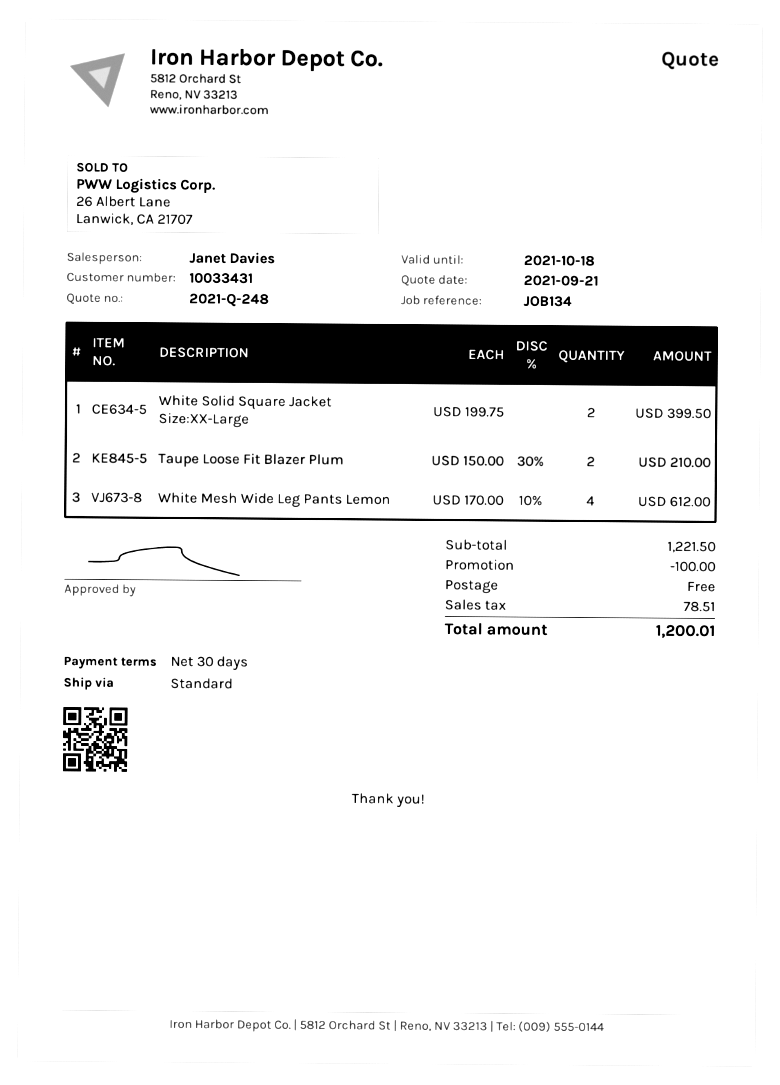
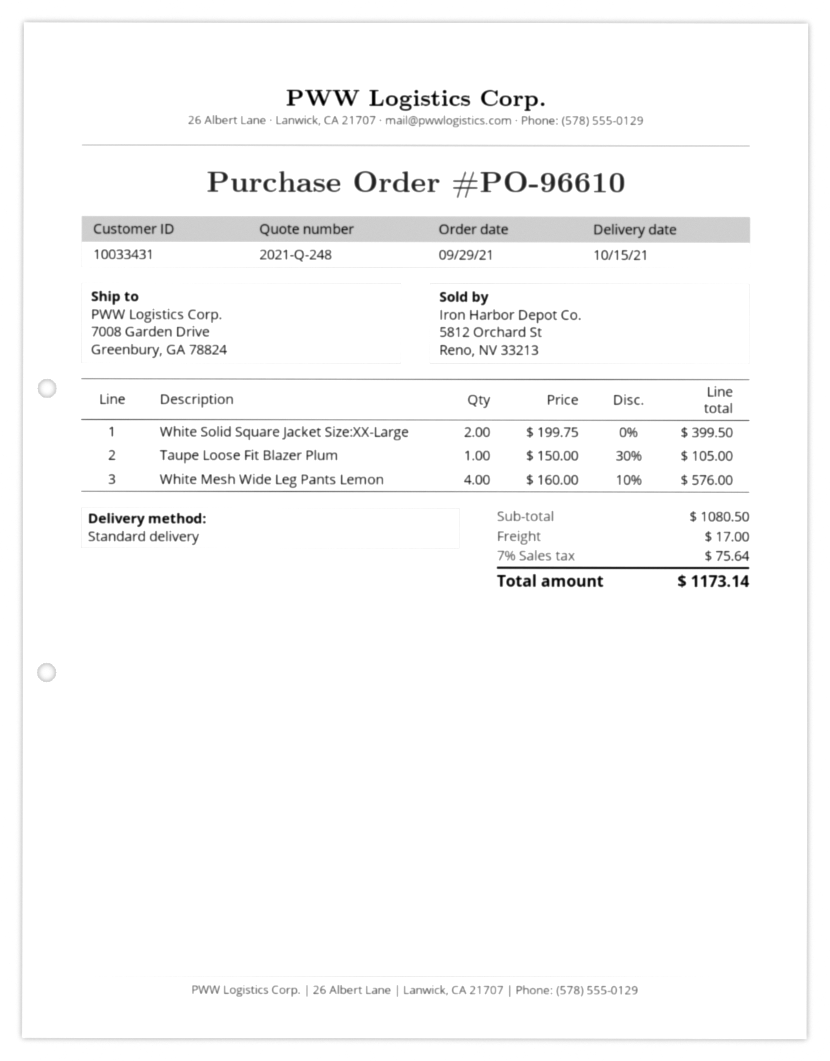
Taupe Loose Fit Blazer Plum: 2 x 150.00 - 30% = 210.00 -> 1 x 150.00 - 30% = 105.00
White Mesh Wide Leg Pants Lemon: 4 x 170.00 - 10% = 612.00 -> 4 x 160.00 - 10% = 576.00
subtotal: 1221.50 -> 1080.50
discount: 100.00 -> none
shipping: 0.00 -> 17.00
tax: 78.51 -> 75.64
total: 1200.01 -> 1173.14

